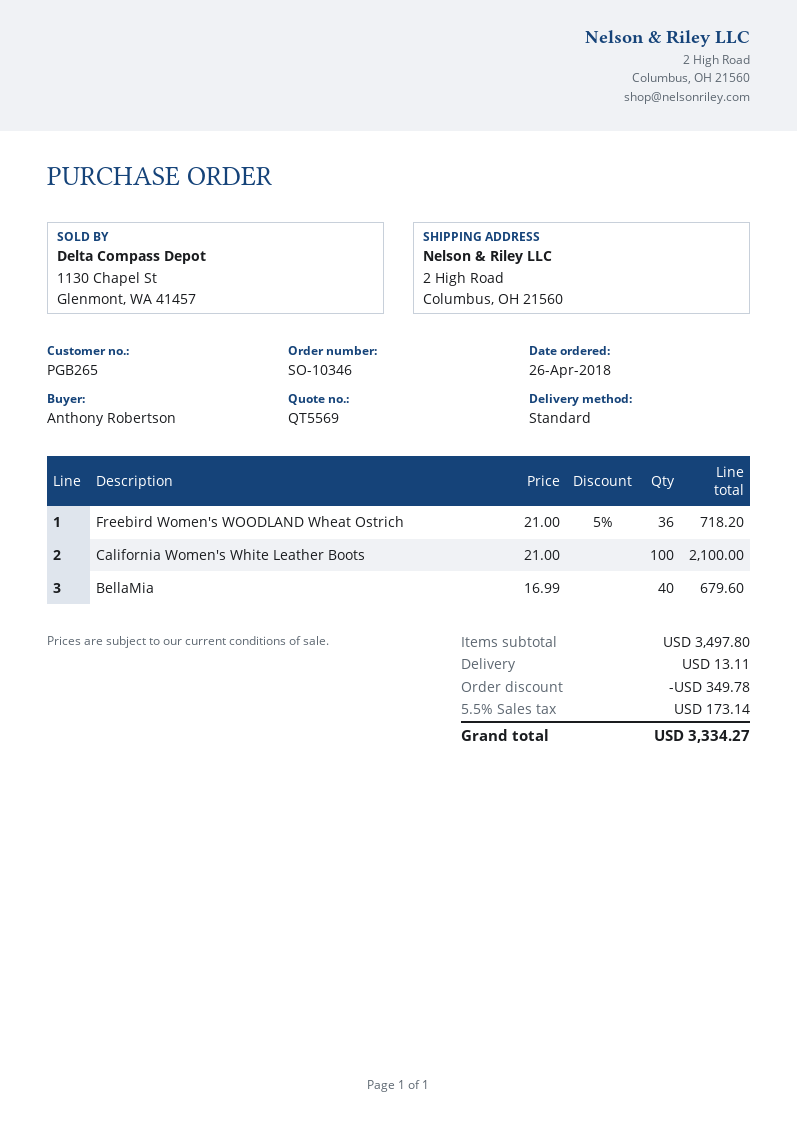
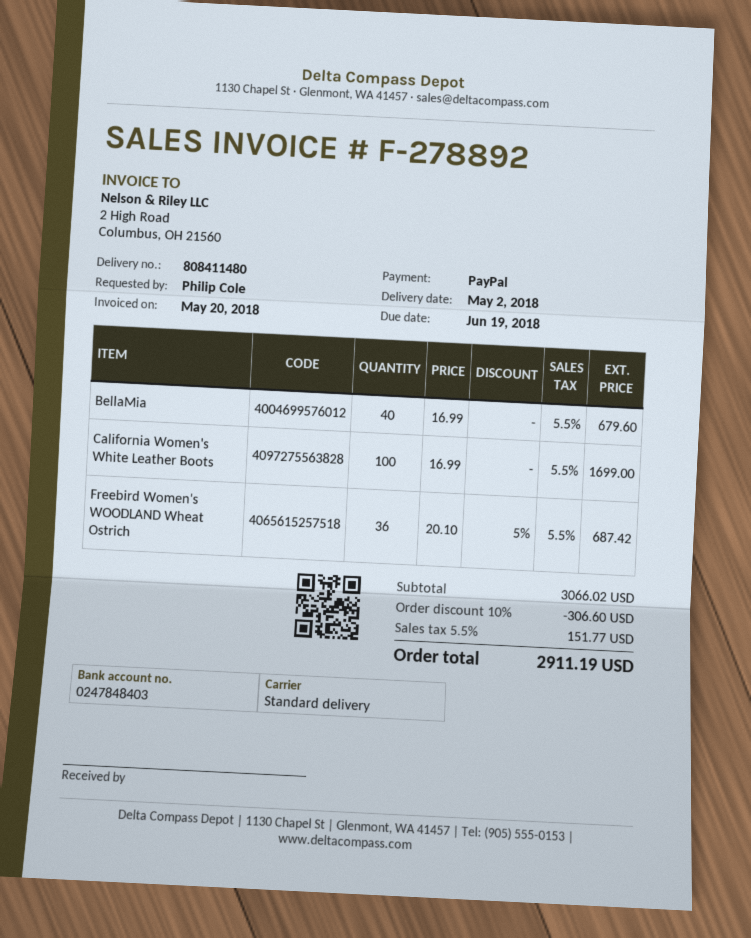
ordered by: Anthony Robertson -> Philip Cole
Freebird Women's WOODLAND Wheat Ostrich: 36 x 21.00 - 5% = 718.20 -> 36 x 20.10 - 5% = 687.42
California Women's White Leather Boots: 100 x 21.00 = 2100.00 -> 100 x 16.99 = 1699.00
subtotal: 3497.80 -> 3066.02
discount: 349.78 -> 306.60
shipping: 13.11 -> none
tax: 5.5% = 173.14 -> 5.5% = 151.77
total: 3334.27 -> 2911.19

